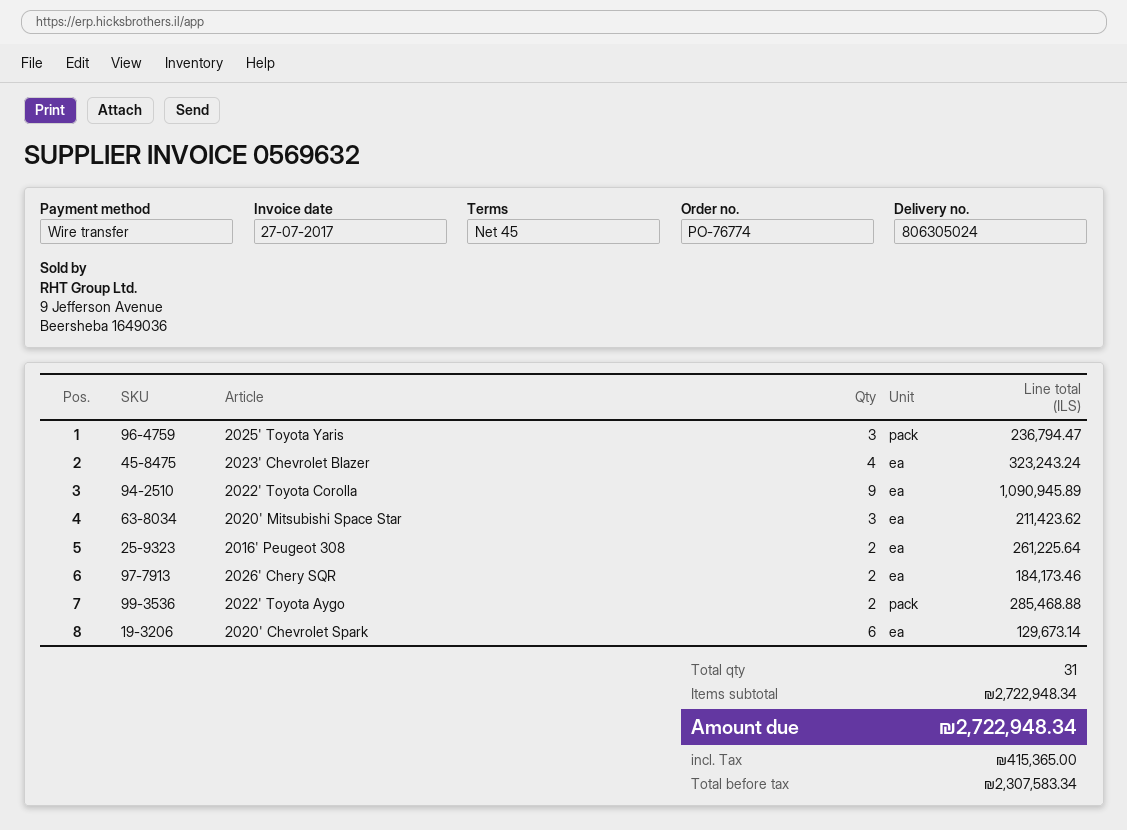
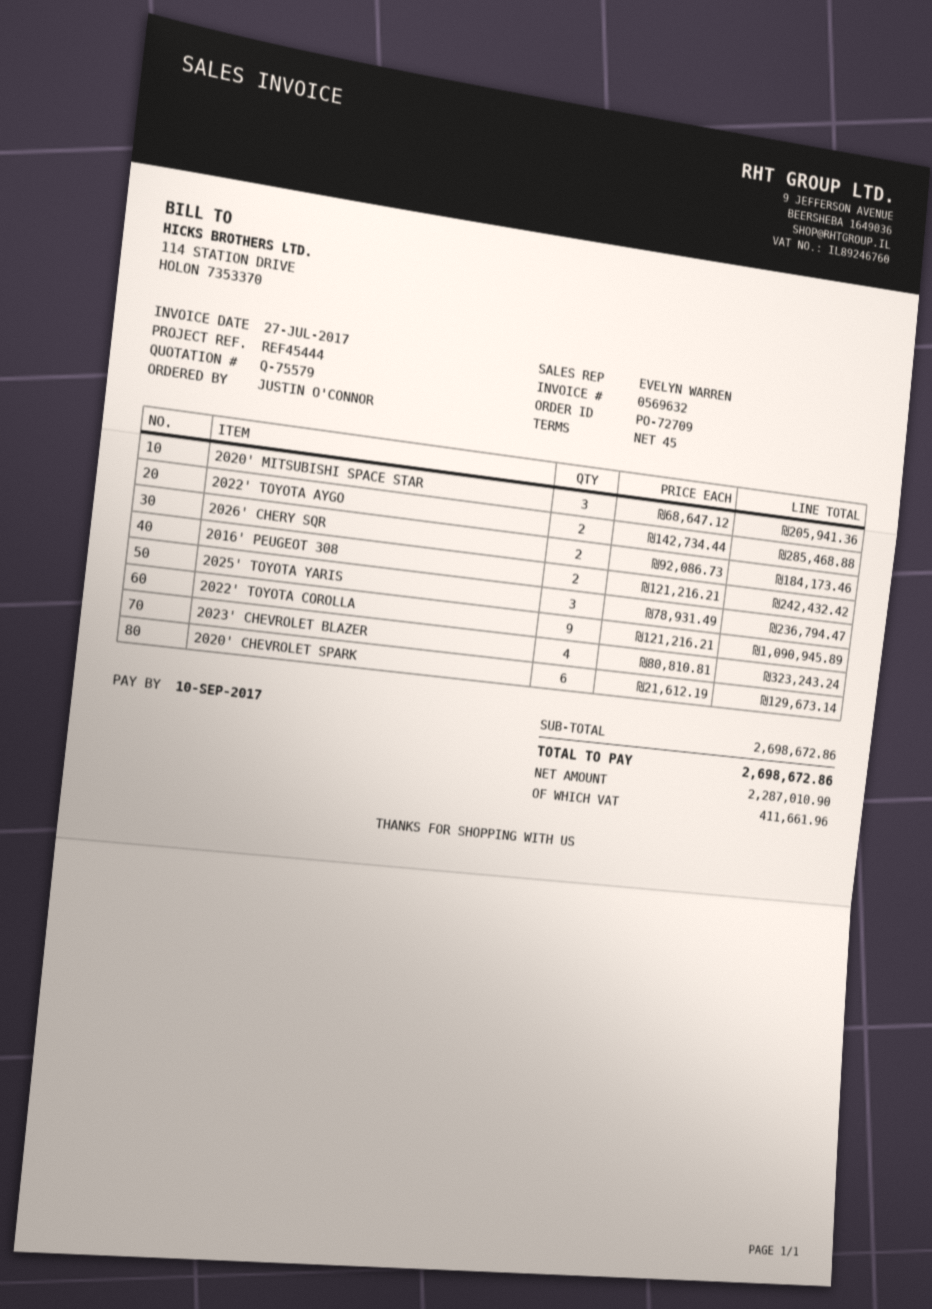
order number: PO-76774 -> PO-72709
2020' Mitsubishi Space Star: 3 for 211423.62 -> 3 for 205941.36
2016' Peugeot 308: 2 for 261225.64 -> 2 for 242432.42
subtotal: 2722948.34 -> 2698672.86
net: 2307583.34 -> 2287010.90
tax: 415365.00 -> 411661.96
total: 2722948.34 -> 2698672.86

